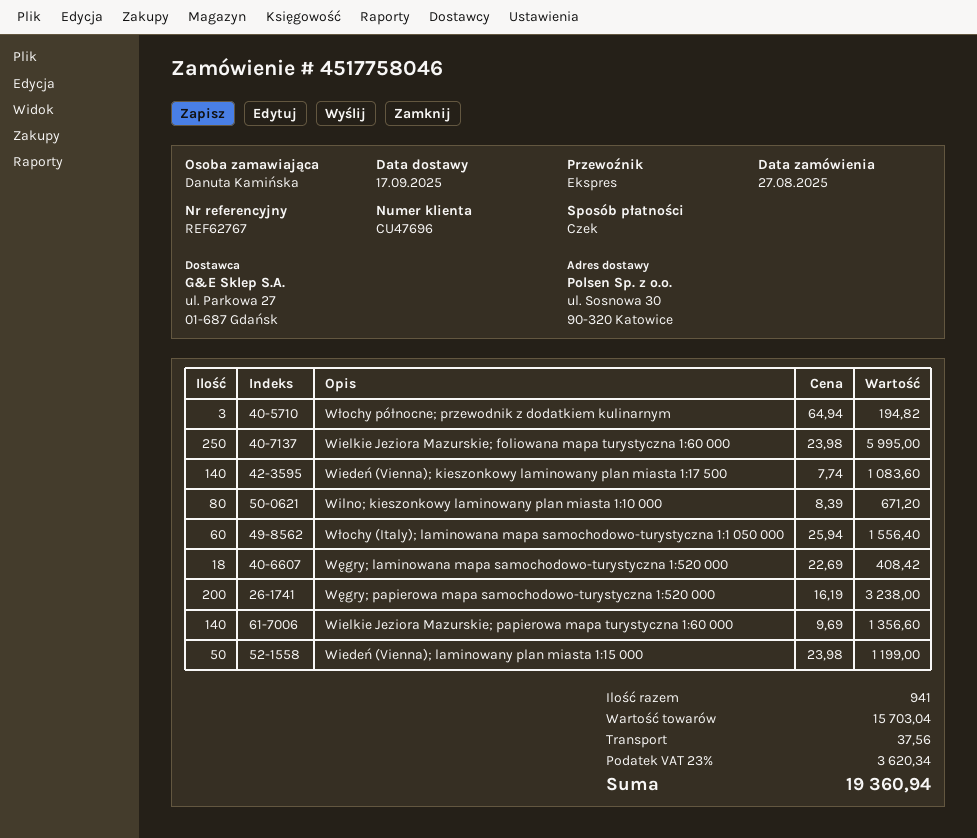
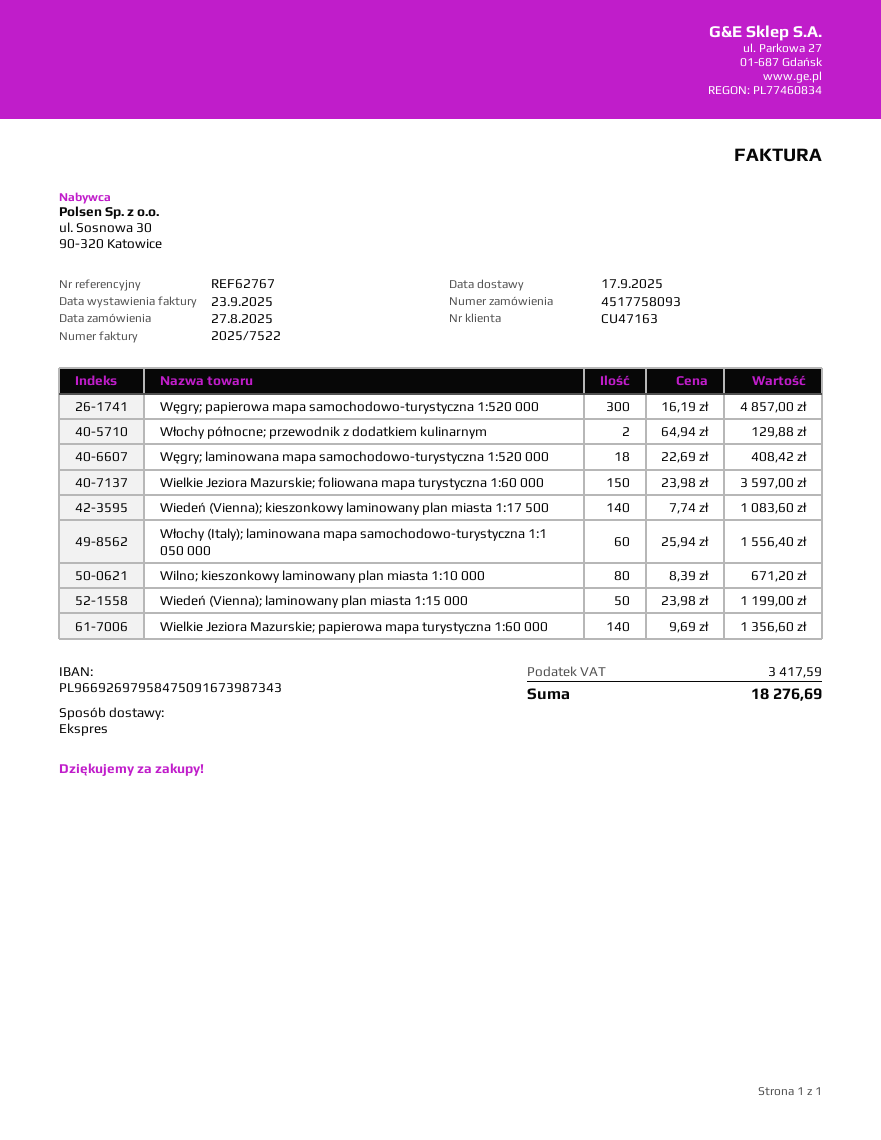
order number: 4517758046 -> 4517758093
customer number: CU47696 -> CU47163
Włochy północne; przewodnik z dodatkiem kulinarnym: 3 x 64.94 = 194.82 -> 2 x 64.94 = 129.88
Wielkie Jeziora Mazurskie; foliowana mapa turystyczna 1:60 000: 250 x 23.98 = 5995.00 -> 150 x 23.98 = 3597.00
Węgry; papierowa mapa samochodowo-turystyczna 1:520 000: 200 x 16.19 = 3238.00 -> 300 x 16.19 = 4857.00
shipping: 37.56 -> none
tax: 3620.34 -> 3417.59
total: 19360.94 -> 18276.69

